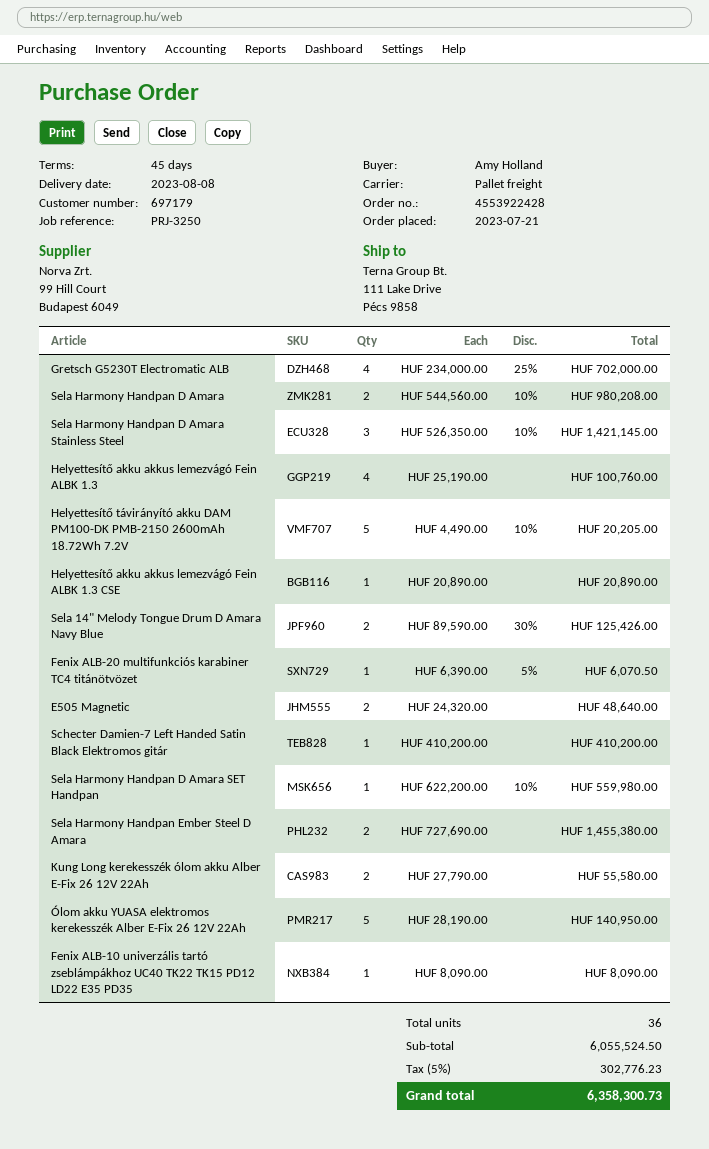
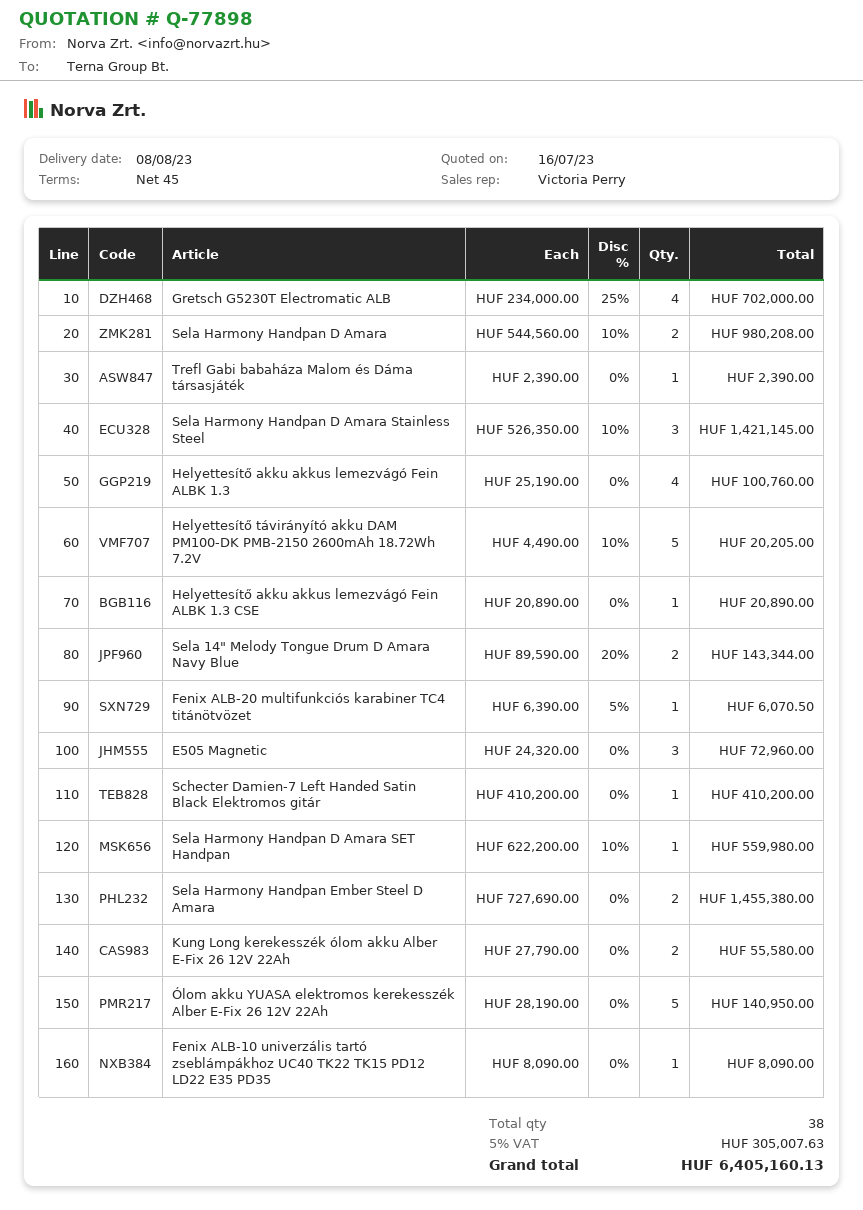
Sela 14" Melody Tongue Drum D Amara Navy Blue: 2 x 89590.00 - 30% = 125426.00 -> 2 x 89590.00 - 20% = 143344.00
E505 Magnetic: 2 x 24320.00 = 48640.00 -> 3 x 24320.00 = 72960.00
Trefl Gabi babaháza Malom és Dáma társasjáték: none -> 1 x 2390.00 = 2390.00
total quantity: 36 -> 38
tax: 5% = 302776.23 -> 5% = 305007.63
total: 6358300.73 -> 6405160.13

